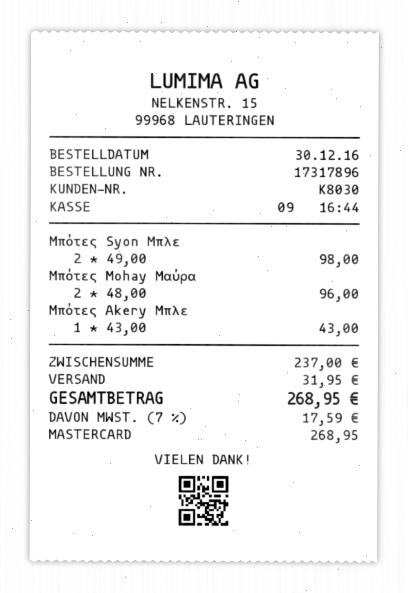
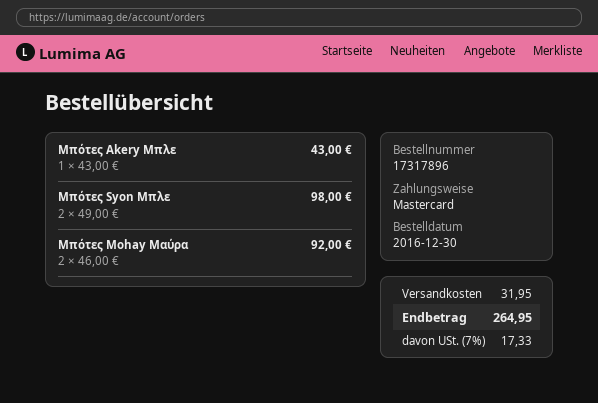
Μπότες Mohay Μαύρα: 2 x 48.00 = 96.00 -> 2 x 46.00 = 92.00
tax: 7% = 17.59 -> 7% = 17.33
total: 268.95 -> 264.95

